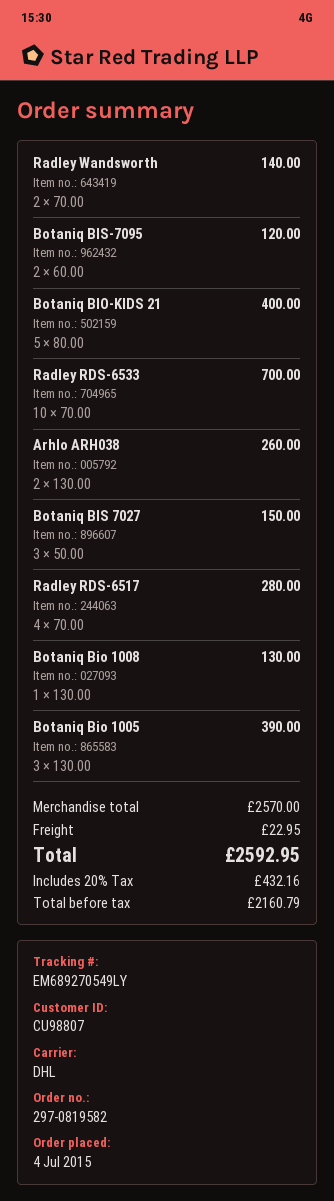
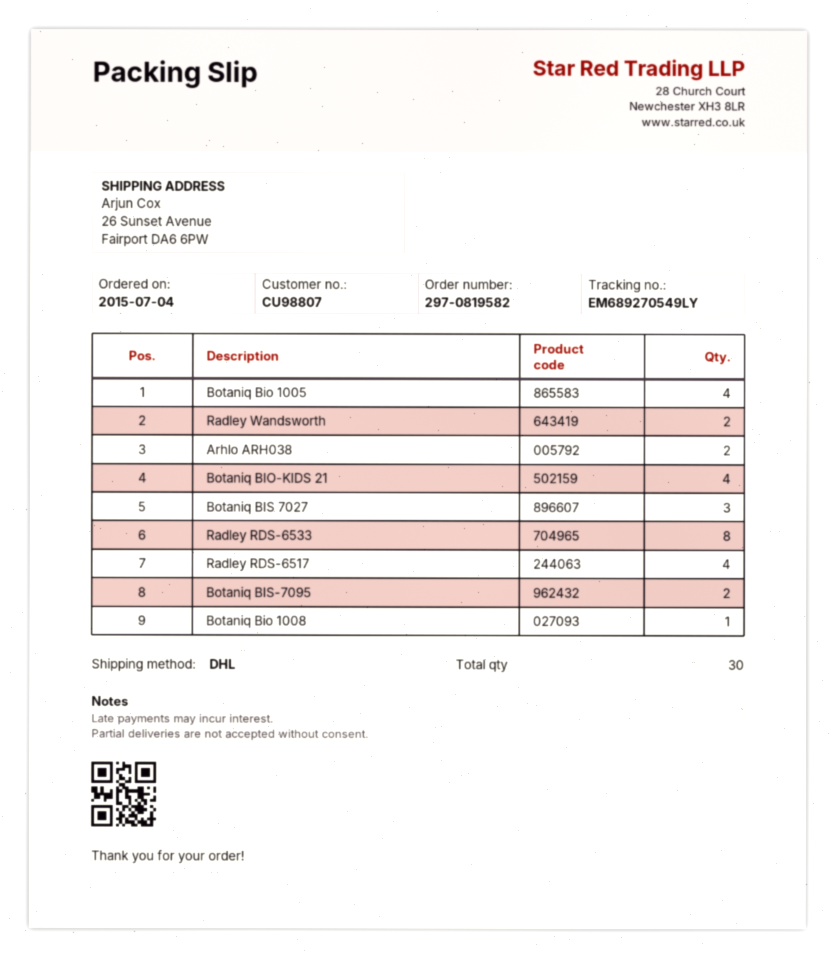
Botaniq BIO-KIDS 21: 5 -> 4
Radley RDS-6533: 10 -> 8
Botaniq Bio 1005: 3 -> 4

